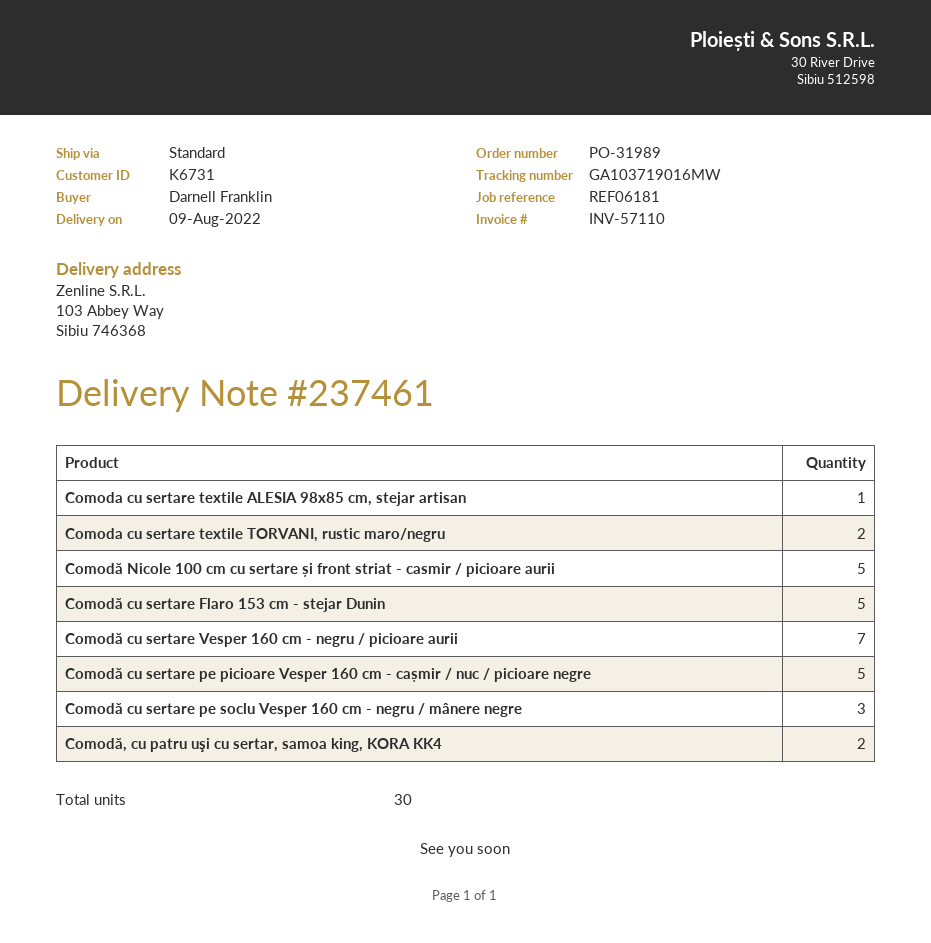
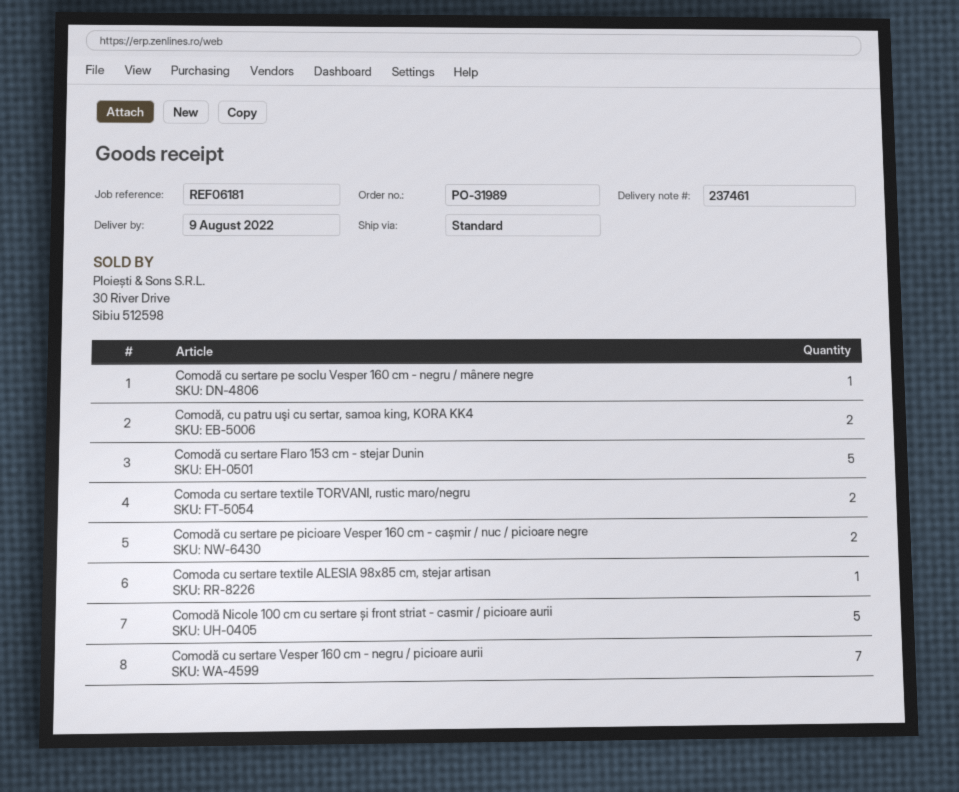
Comodă cu sertare pe picioare Vesper 160 cm - cașmir / nuc / picioare negre: 5 -> 2
Comodă cu sertare pe soclu Vesper 160 cm - negru / mânere negre: 3 -> 1

